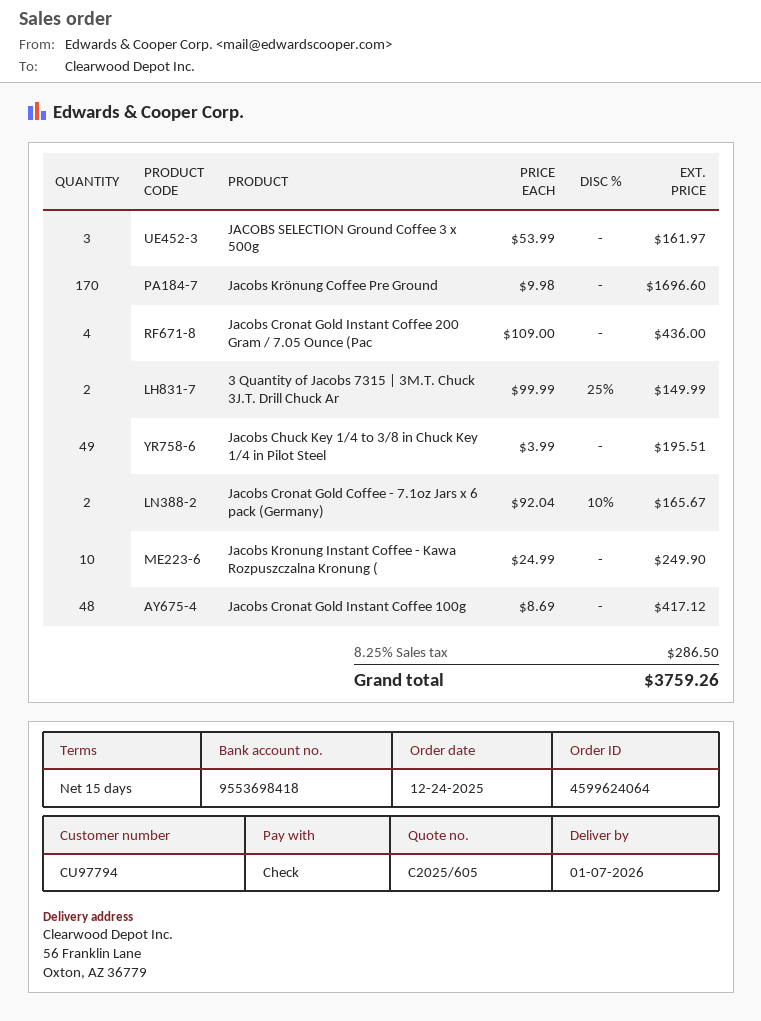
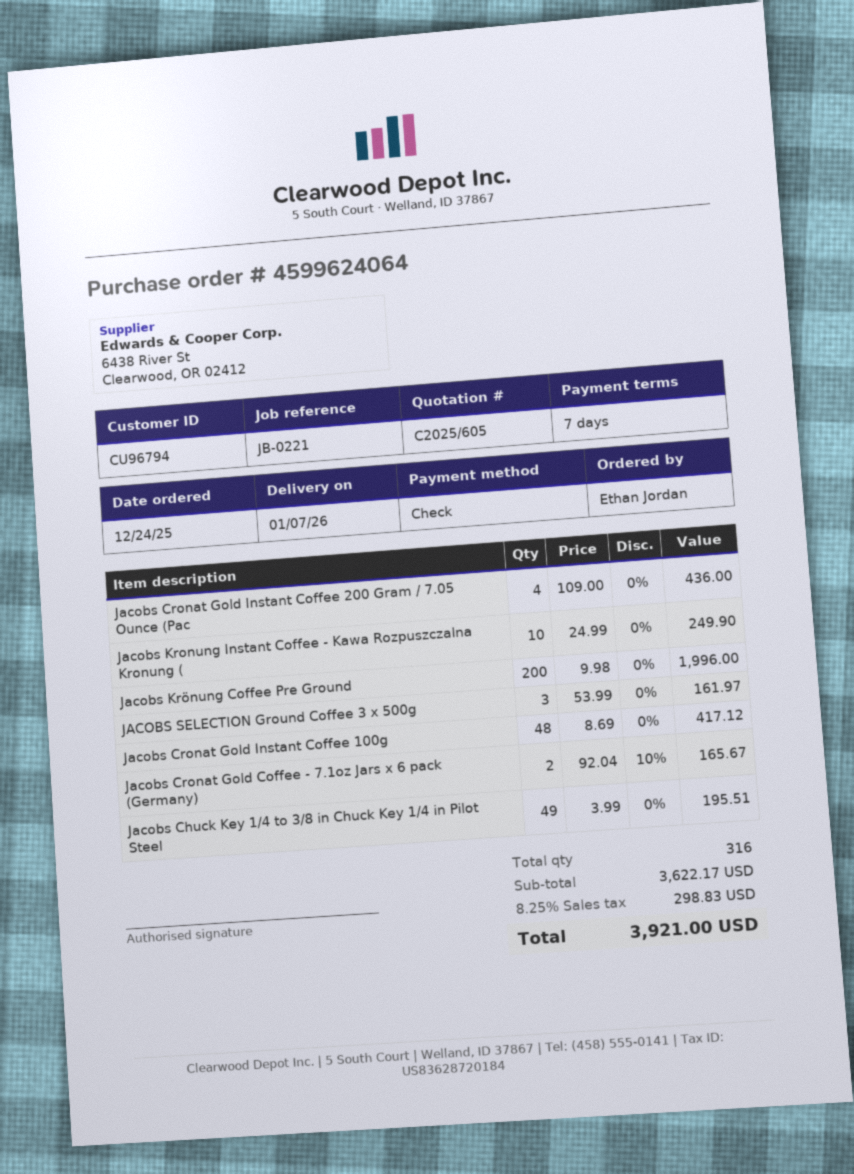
payment terms: 15 days -> 7 days
customer number: CU97794 -> CU96794
Jacobs Krönung Coffee Pre Ground: 170 x 9.98 = 1696.60 -> 200 x 9.98 = 1996.00
3 Quantity of Jacobs 7315 | 3M.T. Chuck 3J.T. Drill Chuck Ar: 2 x 99.99 - 25% = 149.99 -> none
tax: 8.25% = 286.50 -> 8.25% = 298.83
total: 3759.26 -> 3921.00

